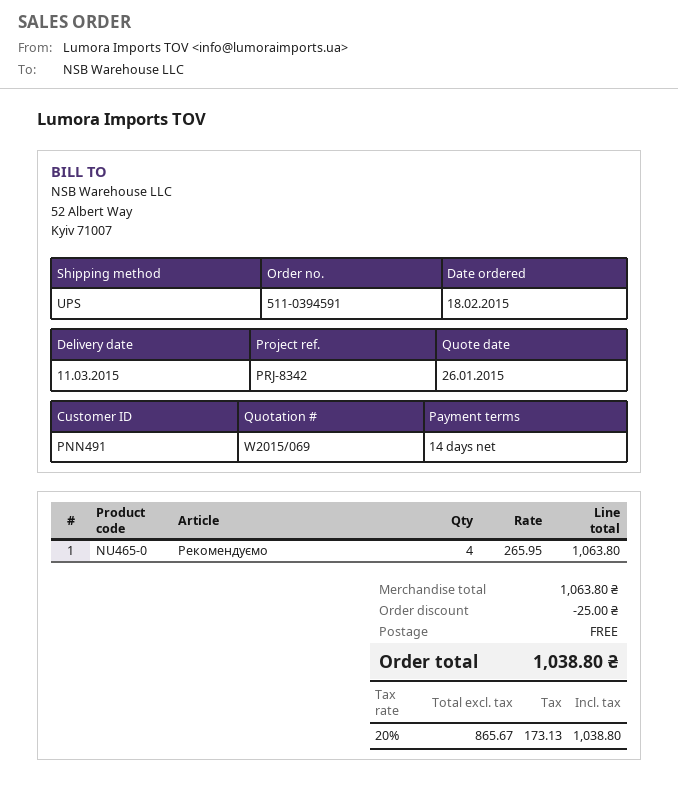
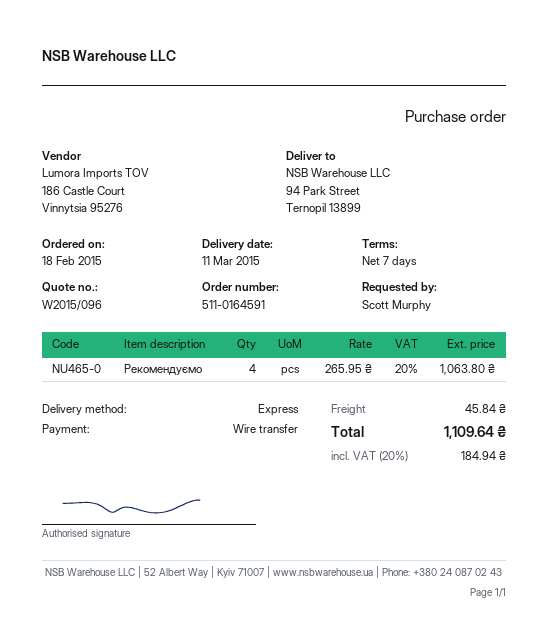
quote number: W2015/069 -> W2015/096
order number: 511-0394591 -> 511-0164591
payment terms: 14 days -> 7 days
shipping method: UPS -> express
discount: 25.00 -> none
shipping: 0.00 -> 45.84
tax: 20% = 173.13 -> 20% = 184.94
total: 1038.80 -> 1109.64

